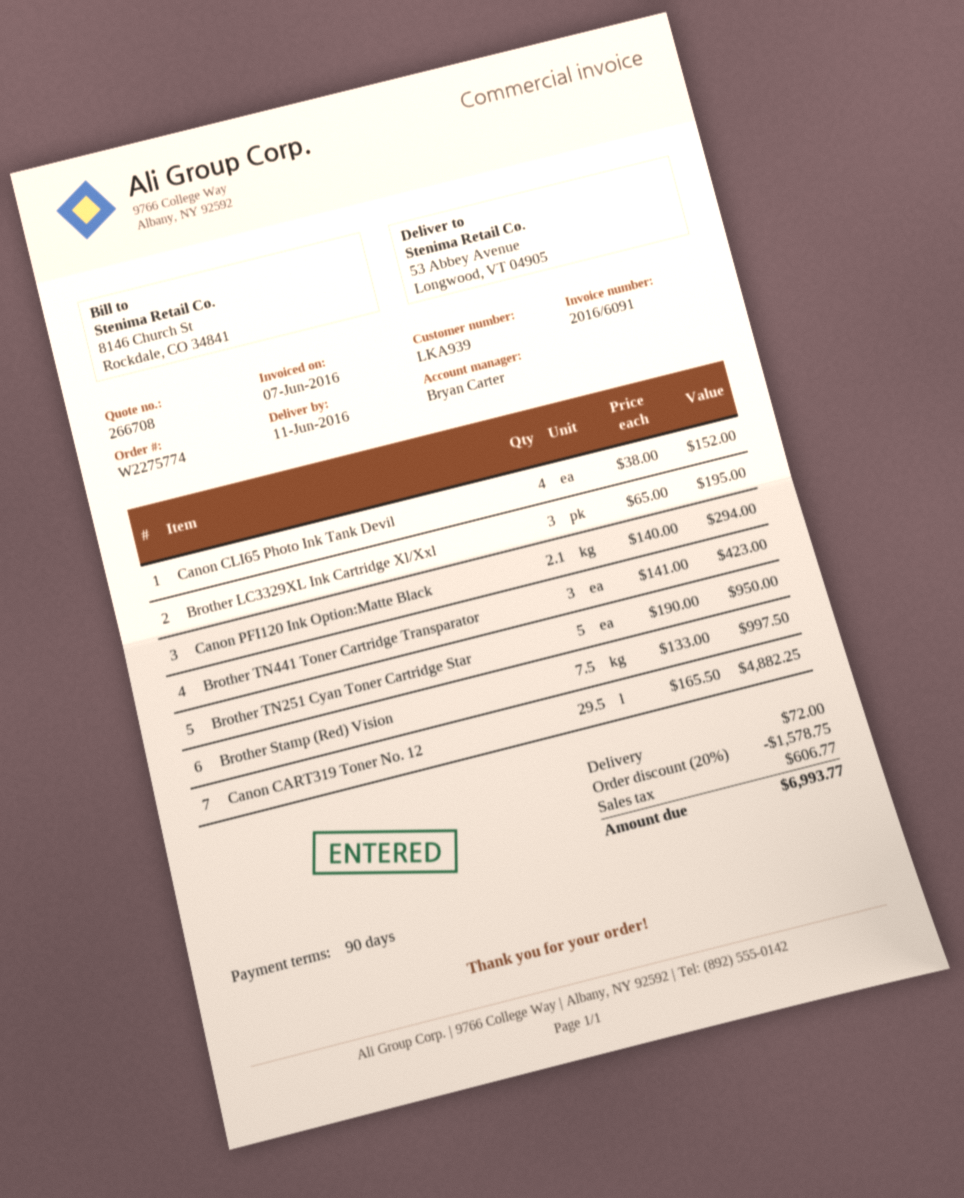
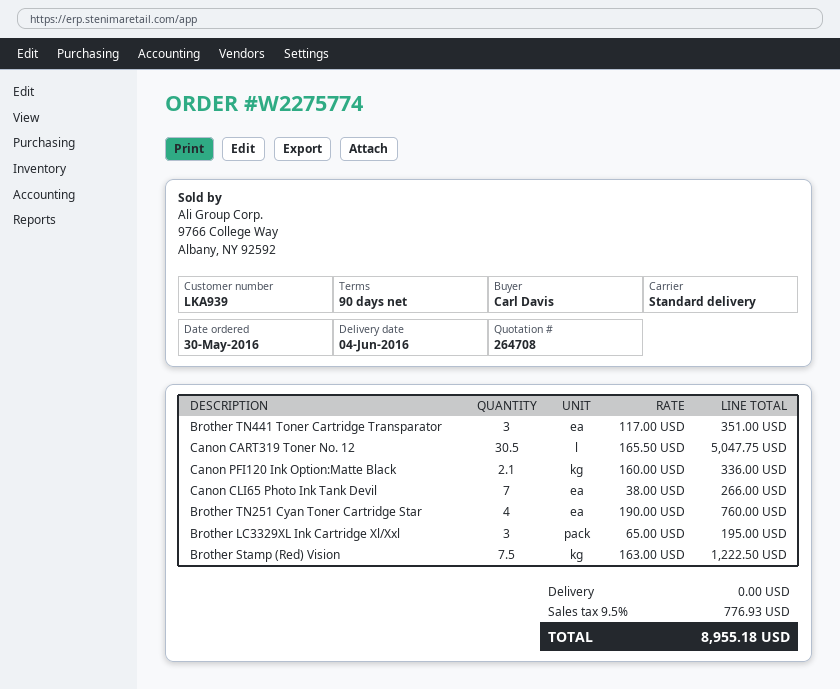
quote number: 266708 -> 264708
delivery date: 2016-06-11 -> 2016-06-04
Canon CLI65 Photo Ink Tank Devil: 4 x 38.00 = 152.00 -> 7 x 38.00 = 266.00
Canon PFI120 Ink Option:Matte Black: 2.1 x 140.00 = 294.00 -> 2.1 x 160.00 = 336.00
Brother TN441 Toner Cartridge Transparator: 3 x 141.00 = 423.00 -> 3 x 117.00 = 351.00
Brother TN251 Cyan Toner Cartridge Star: 5 x 190.00 = 950.00 -> 4 x 190.00 = 760.00
Brother Stamp (Red) Vision: 7.5 x 133.00 = 997.50 -> 7.5 x 163.00 = 1222.50
Canon CART319 Toner No. 12: 29.5 x 165.50 = 4882.25 -> 30.5 x 165.50 = 5047.75
discount: 20% = 1578.75 -> none
shipping: 72.00 -> 0.00
tax: 606.77 -> 776.93
total: 6993.77 -> 8955.18

